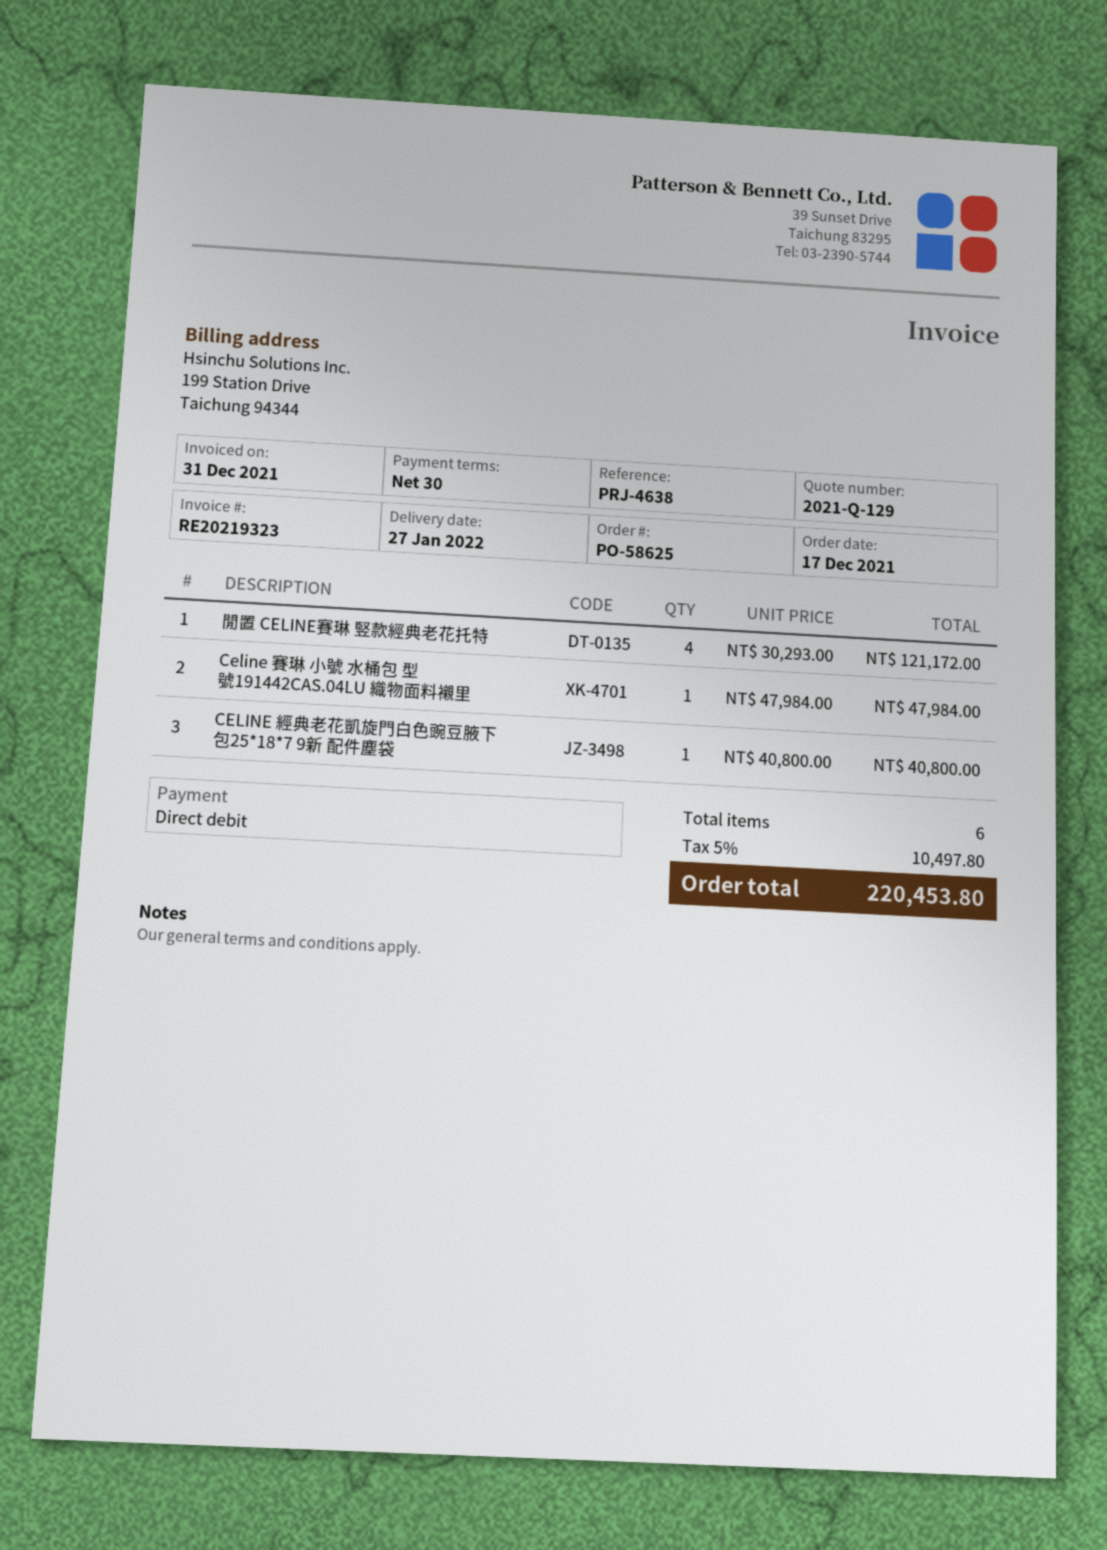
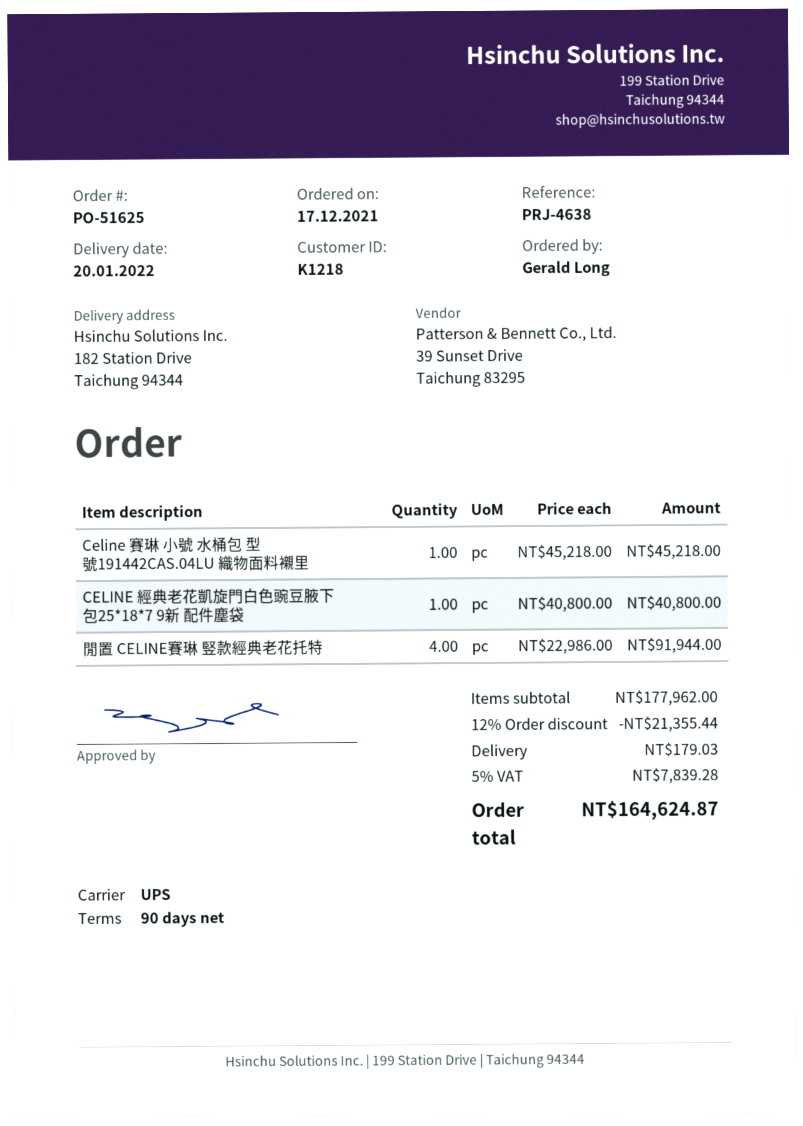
order number: PO-58625 -> PO-51625
delivery date: 2022-01-27 -> 2022-01-20
payment terms: 30 days -> 90 days
閒置 CELINE賽琳 竪款經典老花托特: 4 x 30293.00 = 121172.00 -> 4 x 22986.00 = 91944.00
Celine 賽琳 小號 水桶包 型號191442CAS.04LU 織物面料襯里: 1 x 47984.00 = 47984.00 -> 1 x 45218.00 = 45218.00
discount: none -> 12% = 21355.44
shipping: none -> 179.03
tax: 5% = 10497.80 -> 5% = 7839.28
total: 220453.80 -> 164624.87

